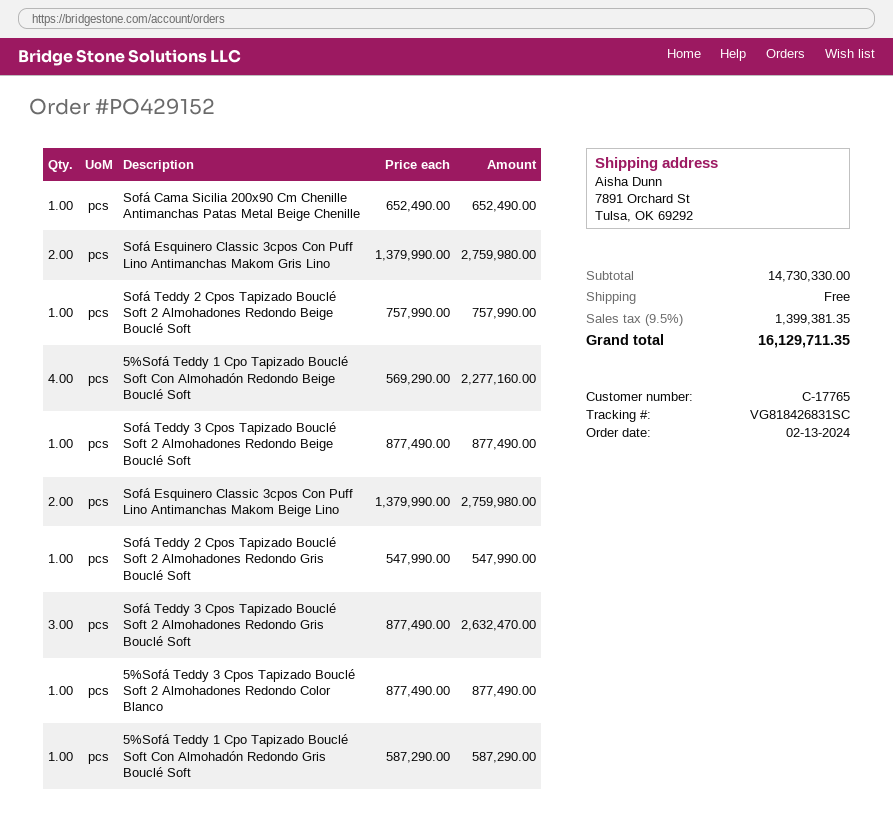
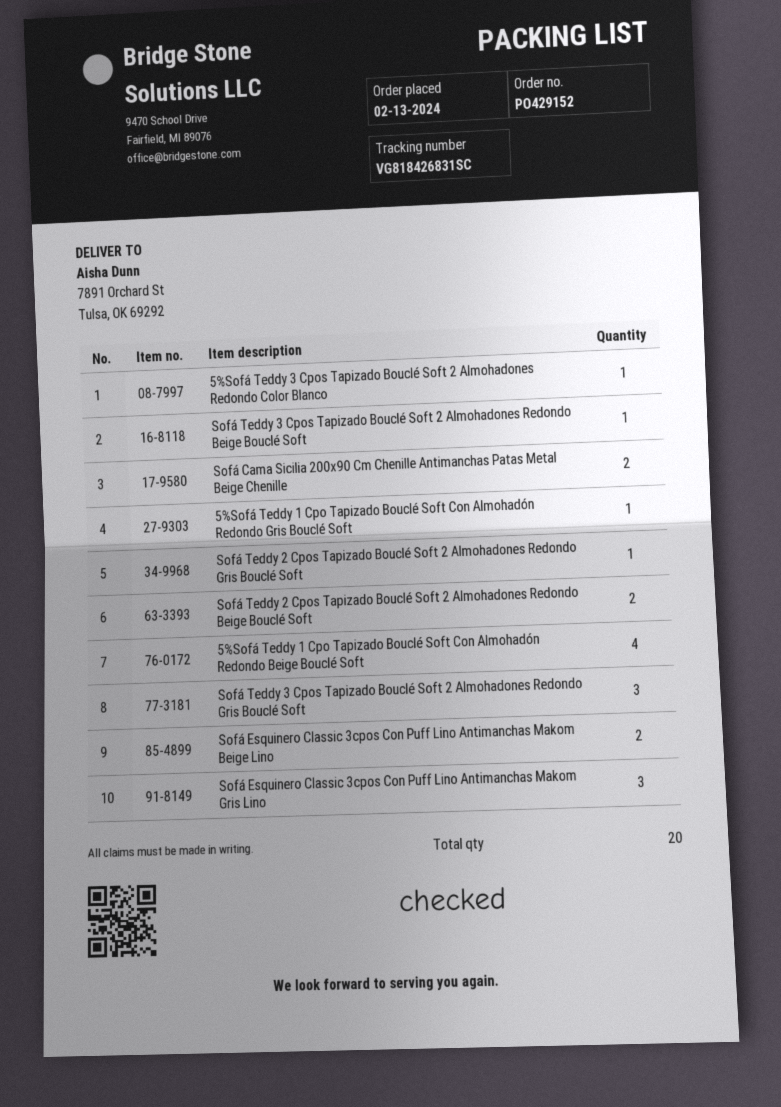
Sofá Cama Sicilia 200x90 Cm Chenille Antimanchas Patas Metal Beige Chenille: 1 -> 2
Sofá Esquinero Classic 3cpos Con Puff Lino Antimanchas Makom Gris Lino: 2 -> 3
Sofá Teddy 2 Cpos Tapizado Bouclé Soft 2 Almohadones Redondo Beige Bouclé Soft: 1 -> 2

